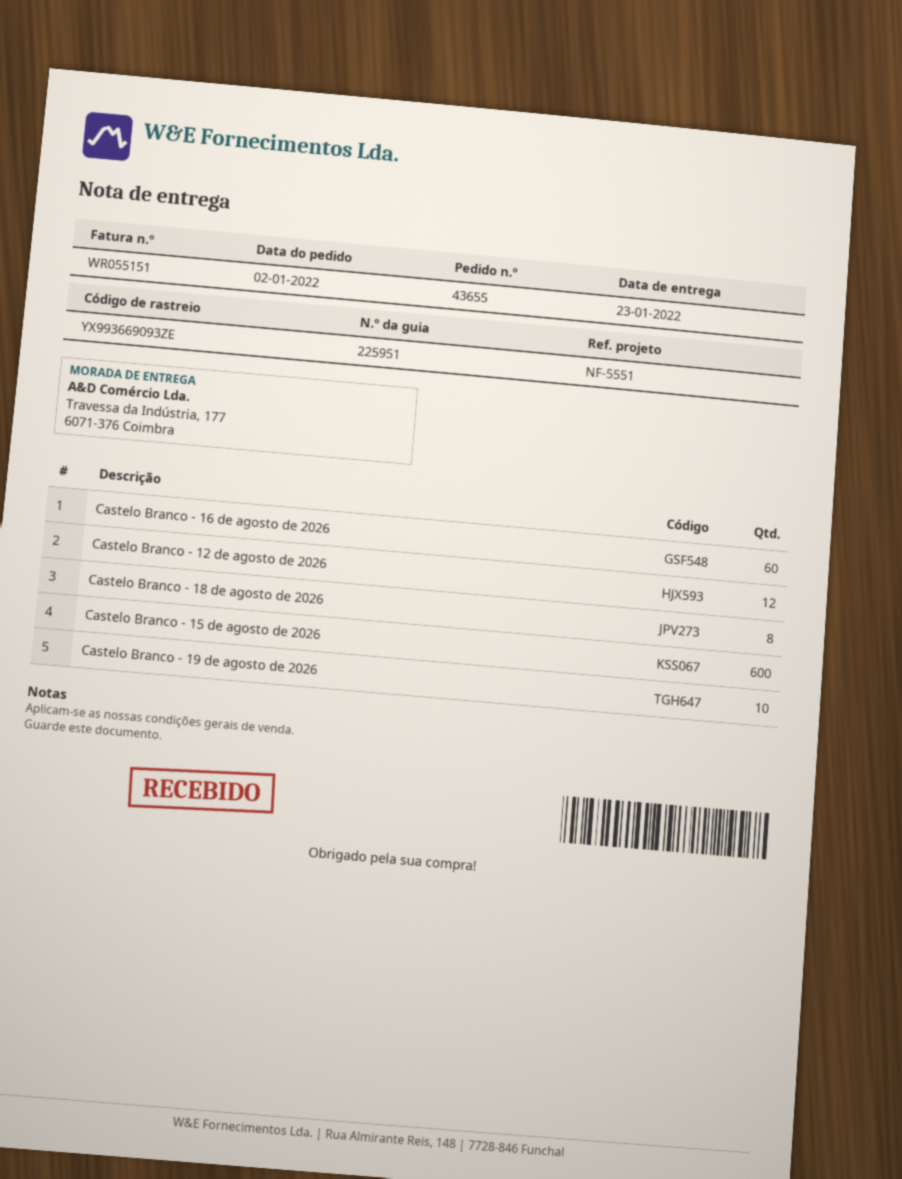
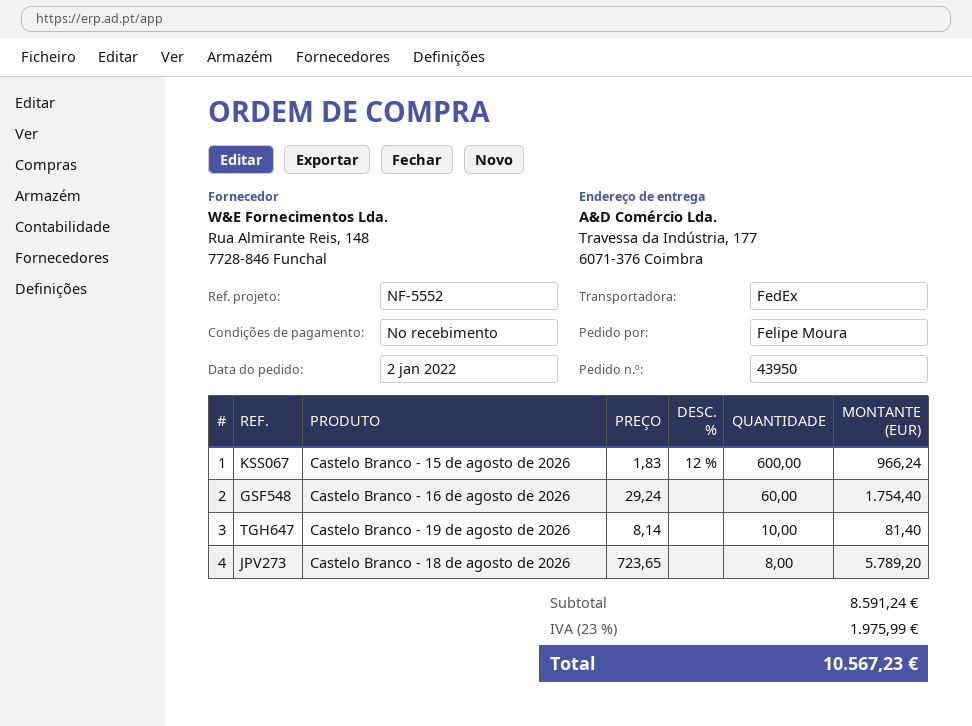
order number: 43655 -> 43950
reference: NF-5551 -> NF-5552
Castelo Branco - 12 de agosto de 2026: 12 -> none

